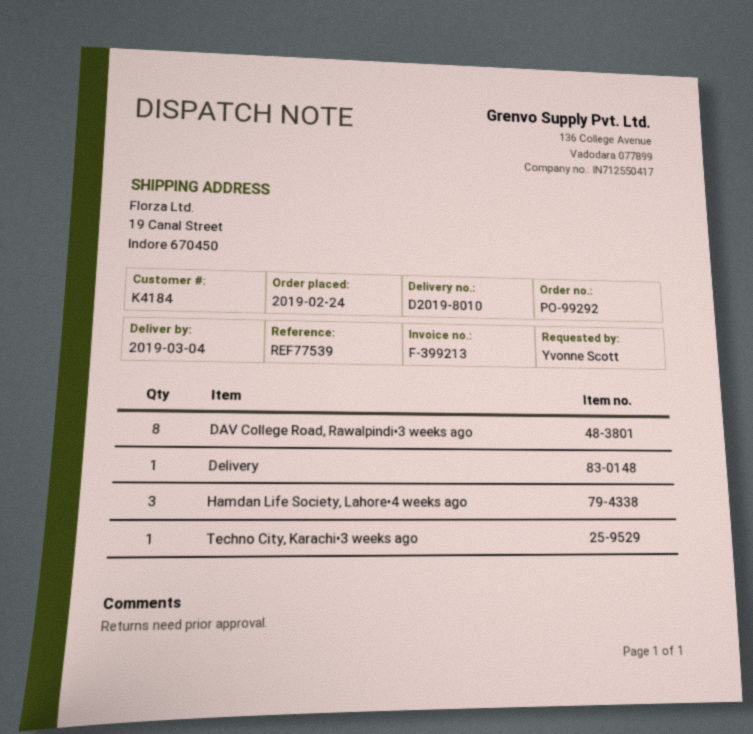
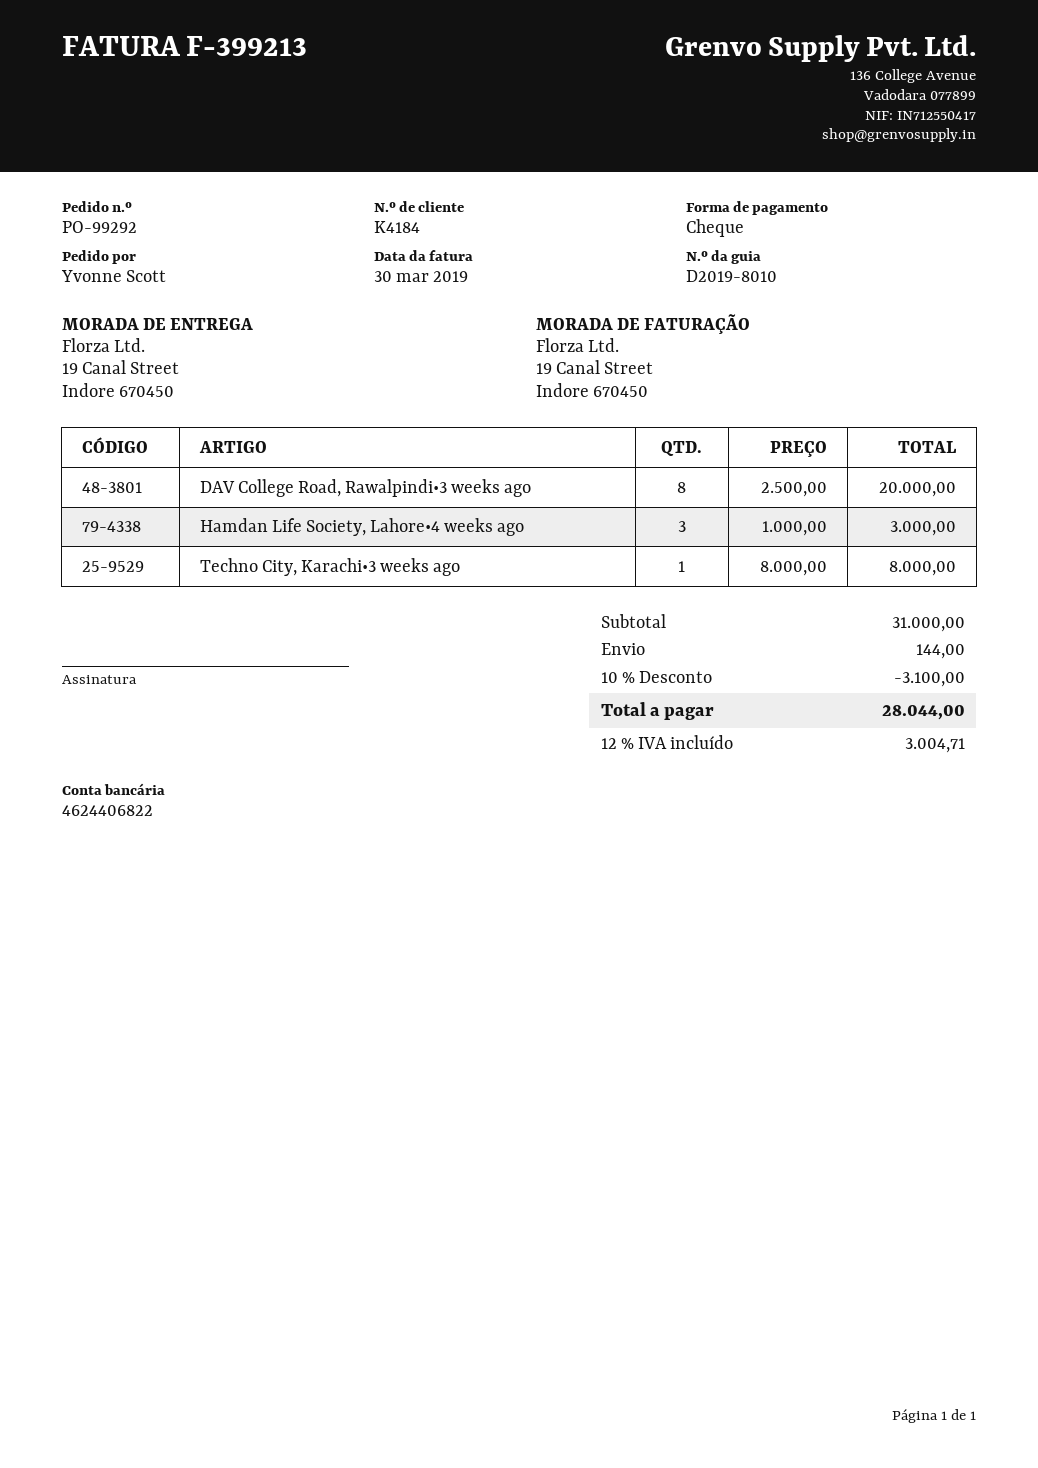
Delivery: 1 -> none

